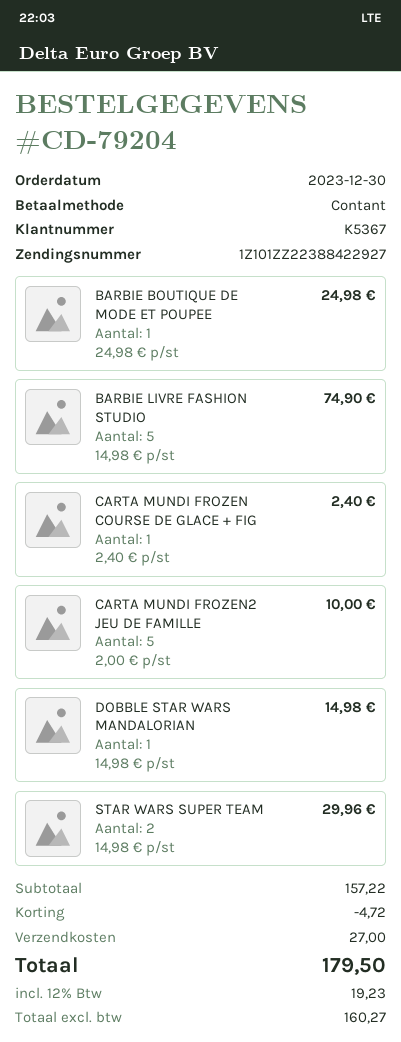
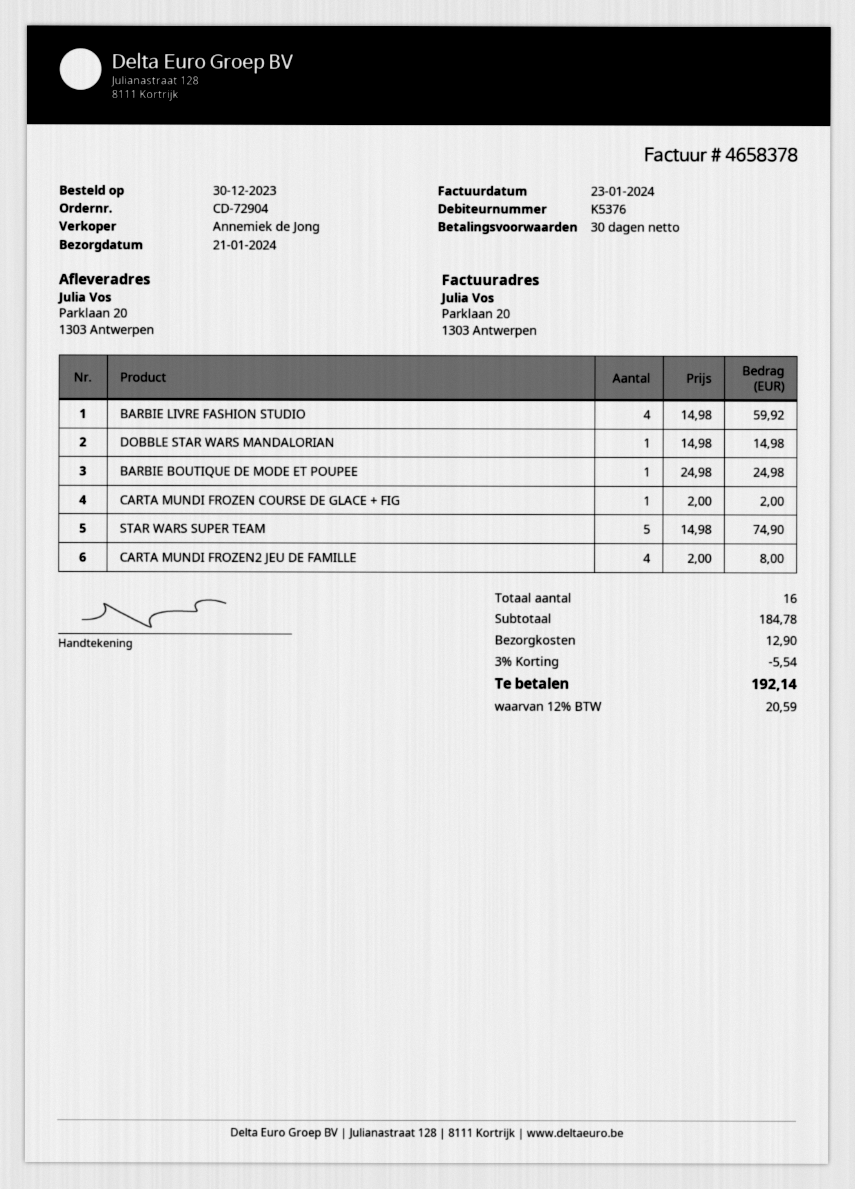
order number: CD-79204 -> CD-72904
customer number: K5367 -> K5376
BARBIE LIVRE FASHION STUDIO: 5 x 14.98 = 74.90 -> 4 x 14.98 = 59.92
CARTA MUNDI FROZEN COURSE DE GLACE + FIG: 1 x 2.40 = 2.40 -> 1 x 2.00 = 2.00
CARTA MUNDI FROZEN2 JEU DE FAMILLE: 5 x 2.00 = 10.00 -> 4 x 2.00 = 8.00
STAR WARS SUPER TEAM: 2 x 14.98 = 29.96 -> 5 x 14.98 = 74.90
subtotal: 157.22 -> 184.78
discount: 4.72 -> 5.54
shipping: 27.00 -> 12.90
tax: 12% = 19.23 -> 12% = 20.59
total: 179.50 -> 192.14

